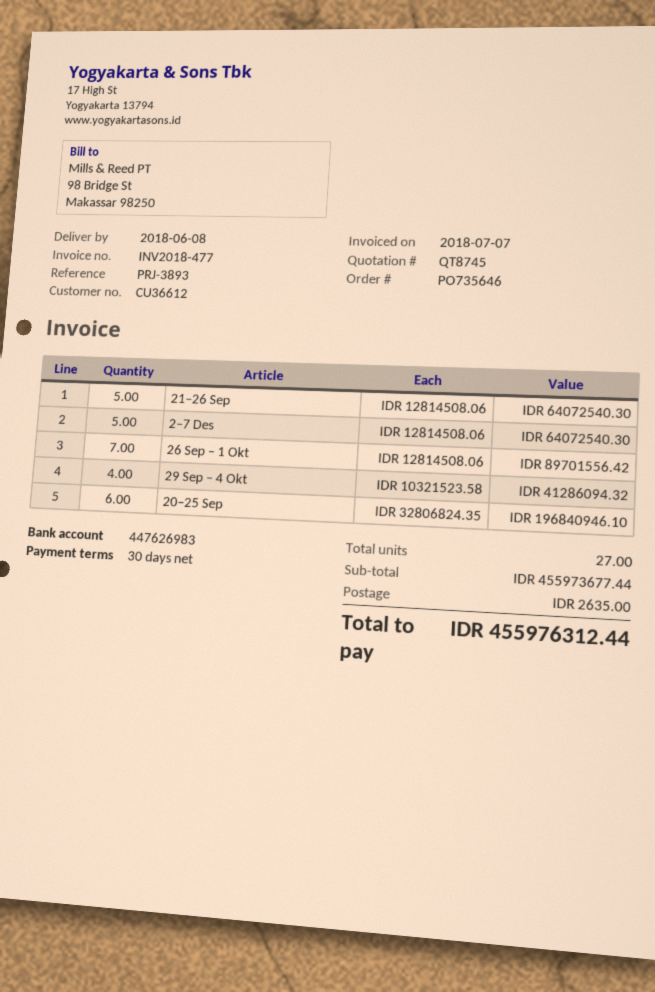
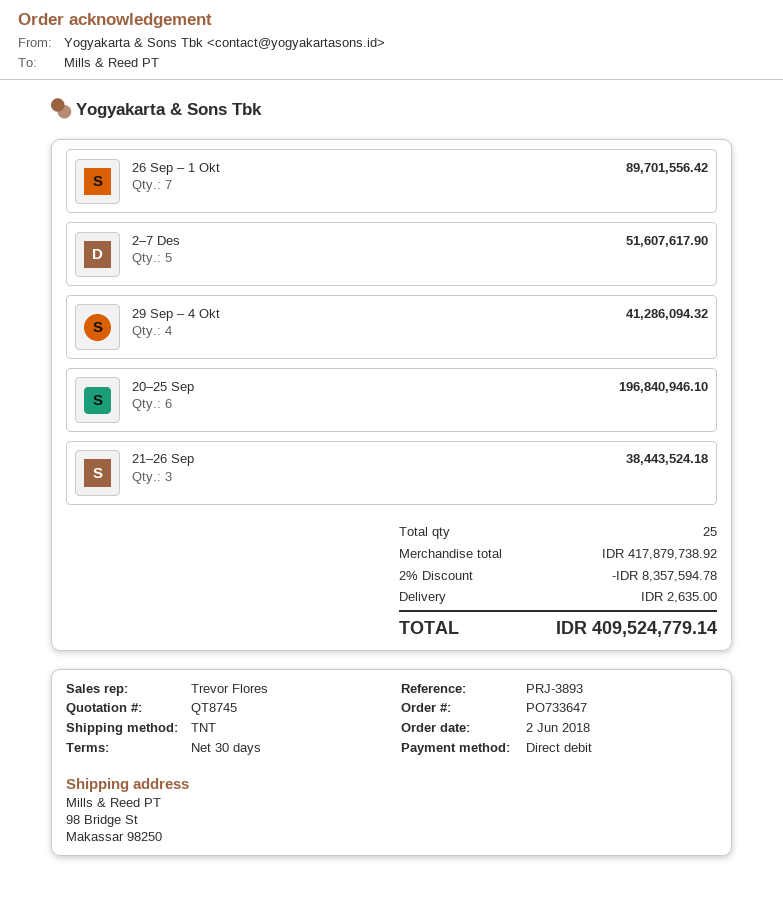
order number: PO735646 -> PO733647
21–26 Sep: 5 for 64072540.30 -> 3 for 38443524.18
2–7 Des: 5 for 64072540.30 -> 5 for 51607617.90
total quantity: 27 -> 25
subtotal: 455973677.44 -> 417879738.92
discount: none -> 2% = 8357594.78
total: 455976312.44 -> 409524779.14

